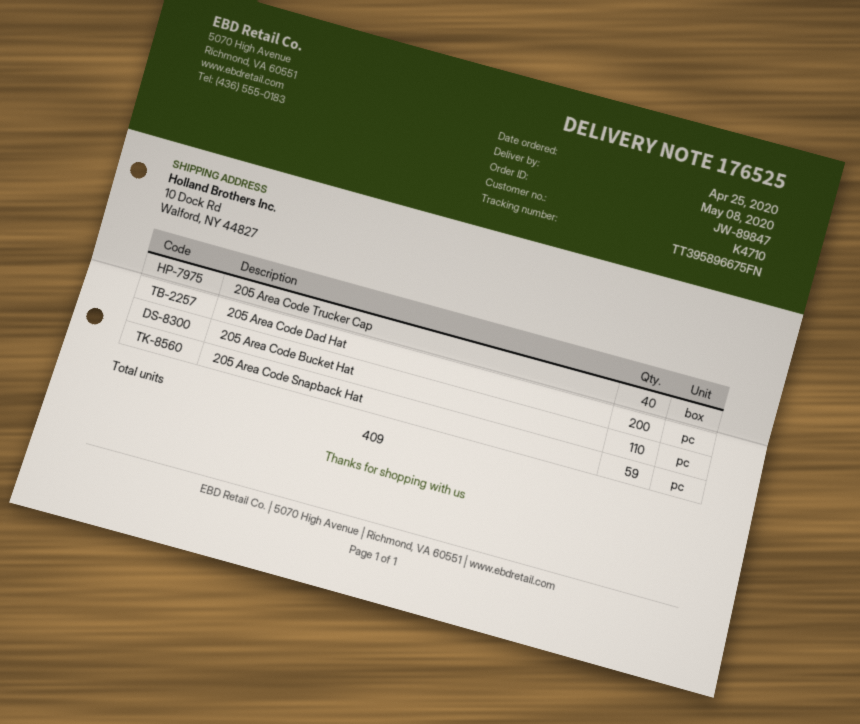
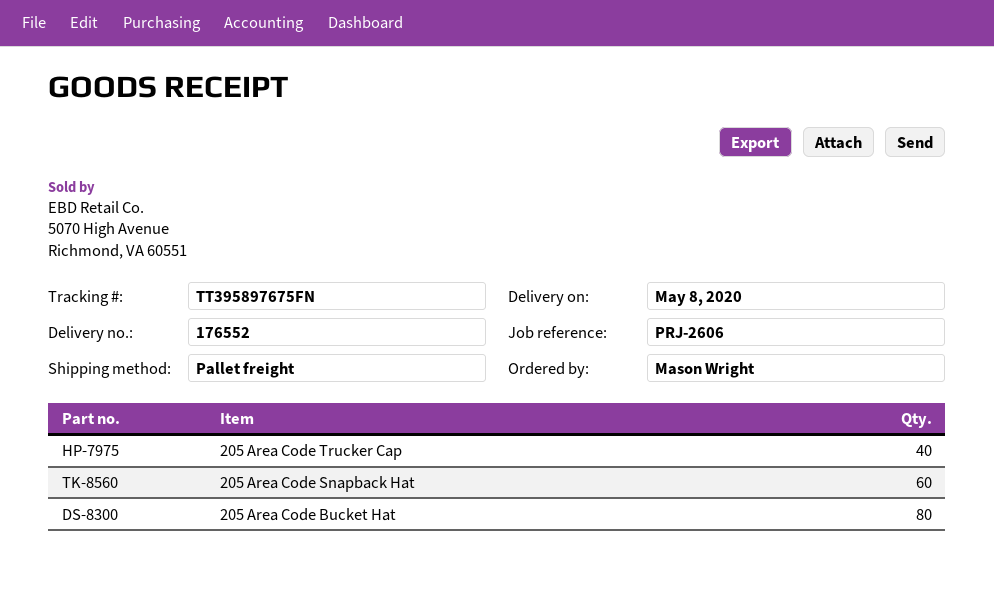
delivery note number: 176525 -> 176552
tracking number: TT395896675FN -> TT395897675FN
205 Area Code Dad Hat: 200 -> none
205 Area Code Bucket Hat: 110 -> 80
205 Area Code Snapback Hat: 59 -> 60

